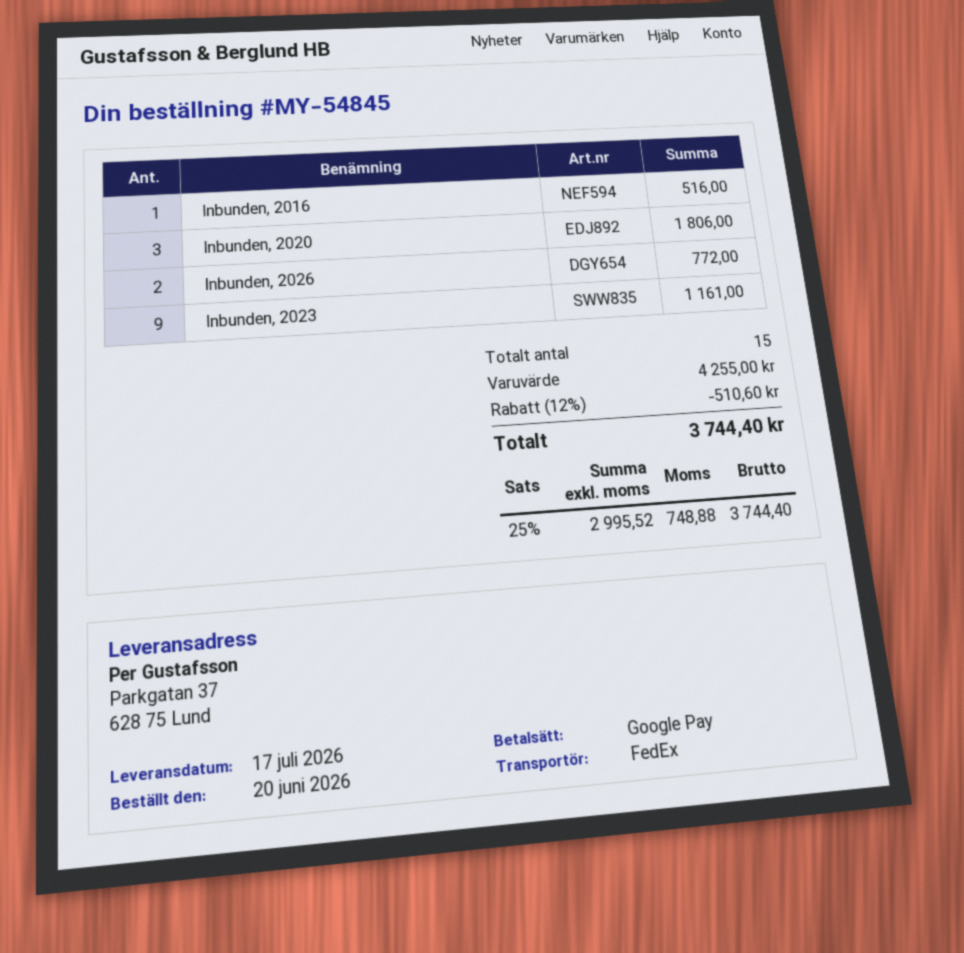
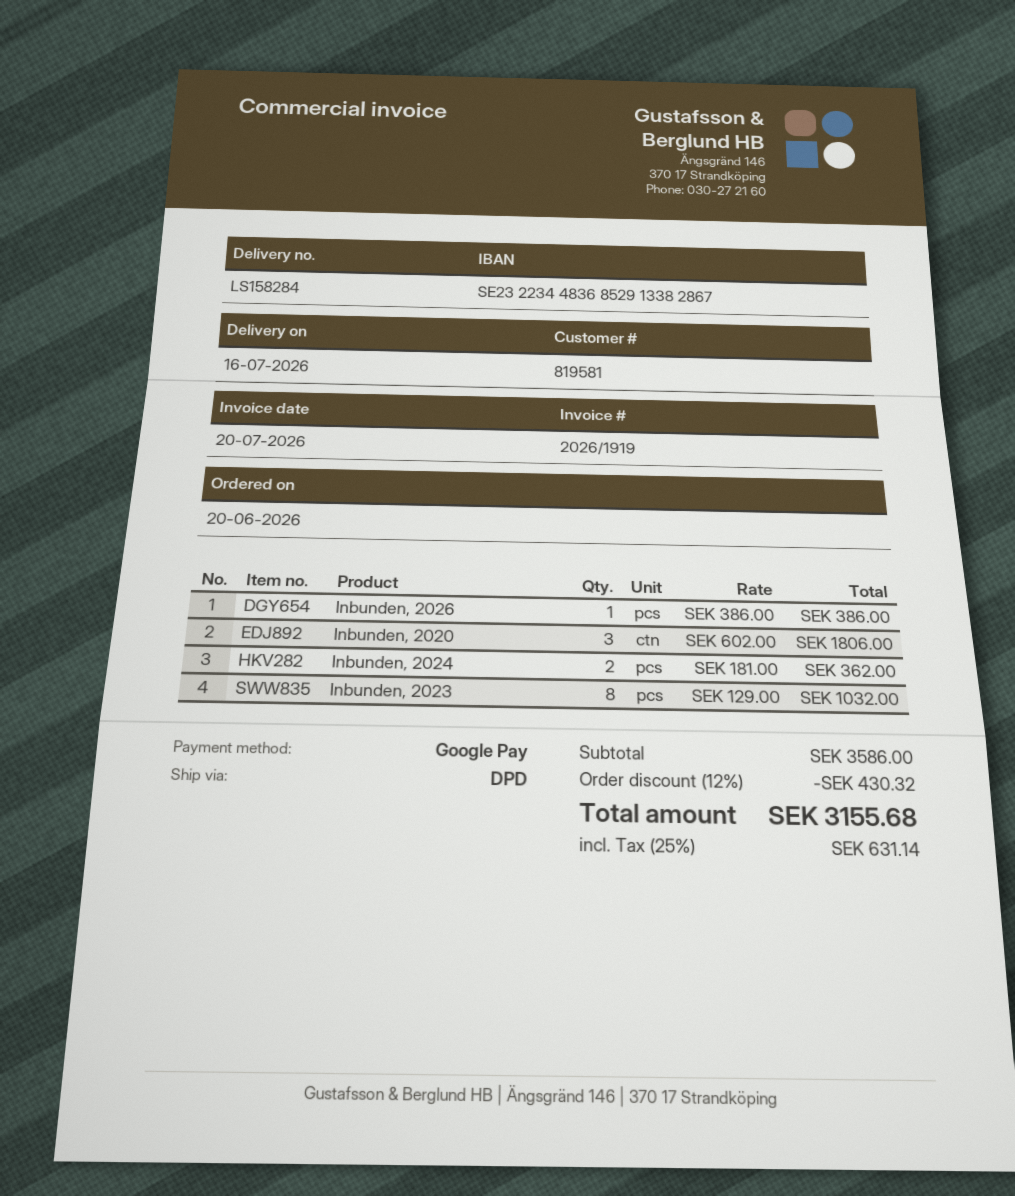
delivery date: 2026-07-17 -> 2026-07-16
shipping method: FedEx -> DPD
Inbunden, 2016: 1 for 516.00 -> none
Inbunden, 2026: 2 for 772.00 -> 1 for 386.00
Inbunden, 2023: 9 for 1161.00 -> 8 for 1032.00
Inbunden, 2024: none -> 2 for 362.00
subtotal: 4255.00 -> 3586.00
discount: 12% = 510.60 -> 12% = 430.32
tax: 25% = 748.88 -> 25% = 631.14
total: 3744.40 -> 3155.68

